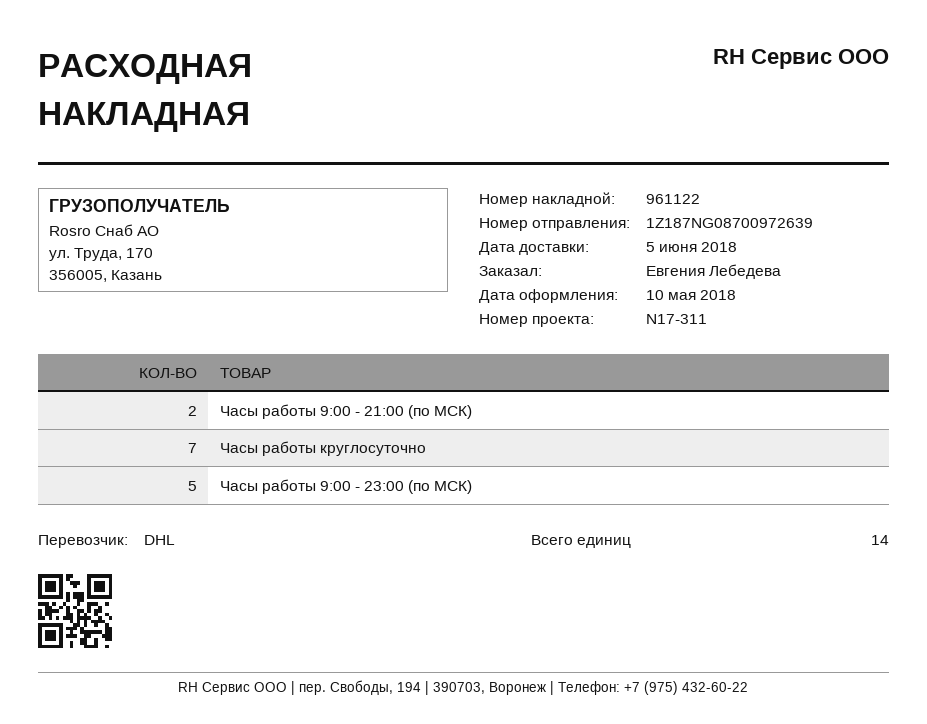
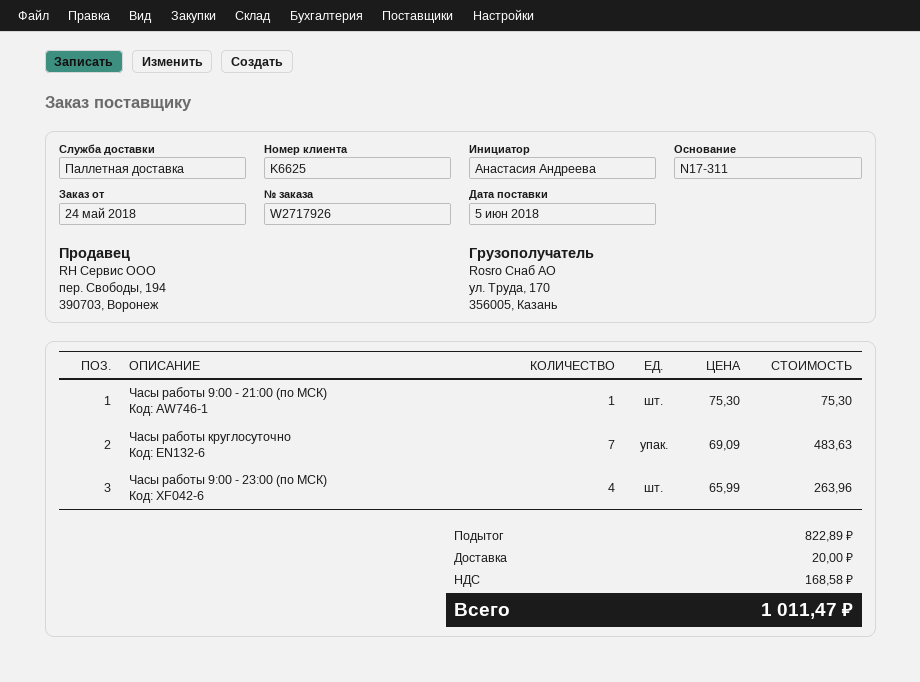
order date: 2018-05-10 -> 2018-05-24
ordered by: Евгения Лебедева -> Анастасия Андреева
shipping method: DHL -> pallet freight
Часы работы 9:00 - 21:00 (по МСК): 2 -> 1
Часы работы 9:00 - 23:00 (по МСК): 5 -> 4

